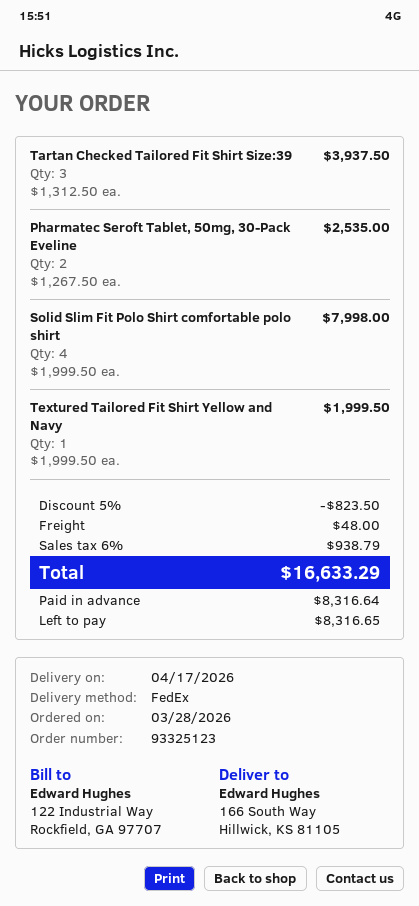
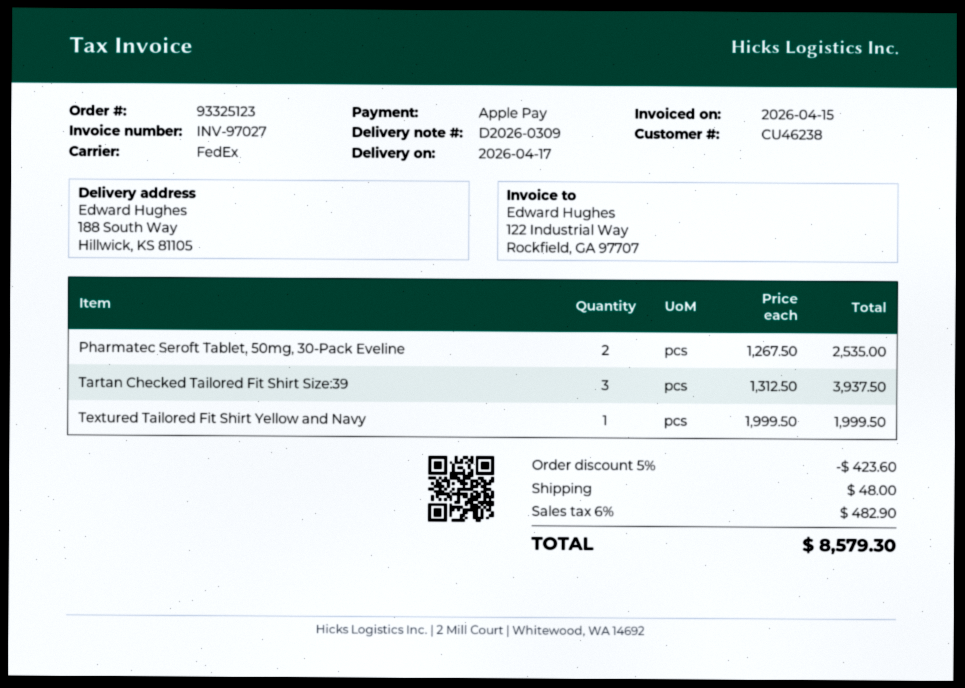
ship to: 166 South Way, Hillwick, KS 81105 -> 188 South Way, Hillwick, KS 81105
Solid Slim Fit Polo Shirt comfortable polo shirt: 4 x 1999.50 = 7998.00 -> none
discount: 5% = 823.50 -> 5% = 423.60
tax: 6% = 938.79 -> 6% = 482.90
total: 16633.29 -> 8579.30

